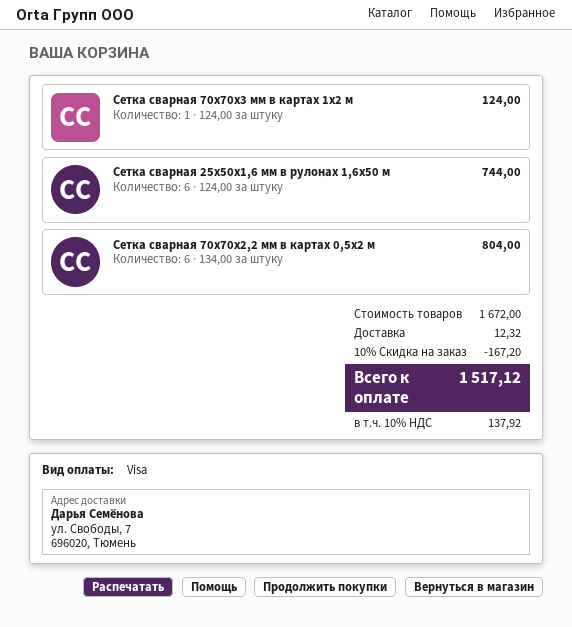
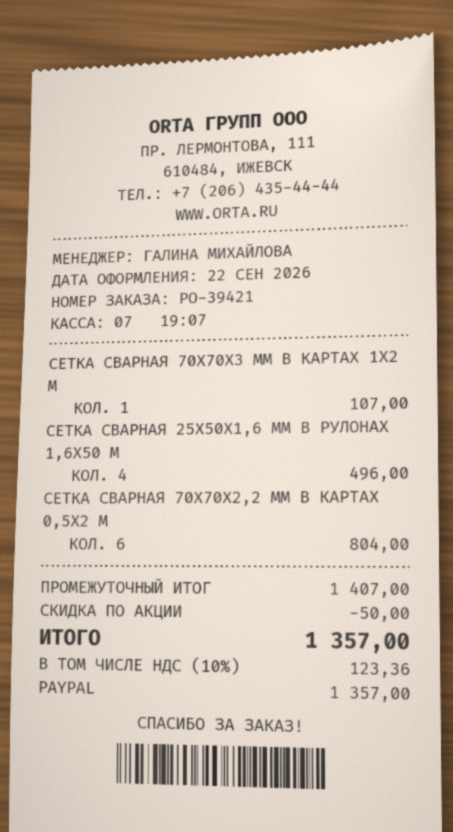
payment method: Visa -> PayPal
Сетка сварная 70х70х3 мм в картах 1х2 м: 1 for 124.00 -> 1 for 107.00
Сетка сварная 25х50х1,6 мм в рулонах 1,6х50 м: 6 for 744.00 -> 4 for 496.00
subtotal: 1672.00 -> 1407.00
discount: 167.20 -> 50.00
shipping: 12.32 -> none
tax: 10% = 137.92 -> 10% = 123.36
total: 1517.12 -> 1357.00

